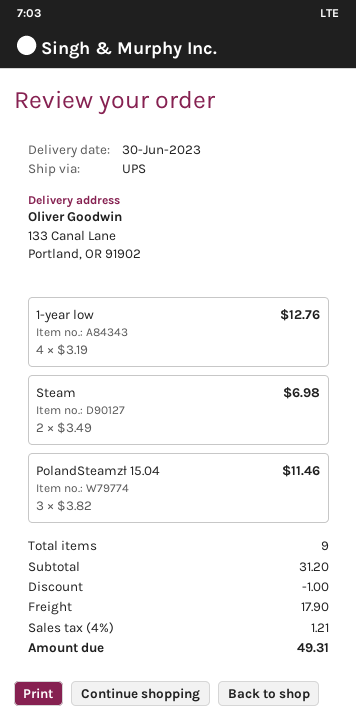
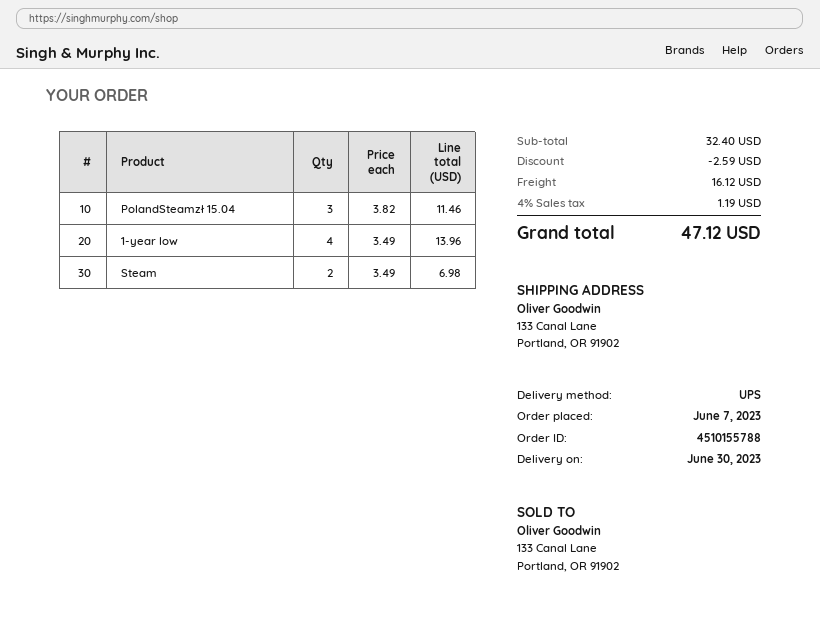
1-year low: 4 x 3.19 = 12.76 -> 4 x 3.49 = 13.96
subtotal: 31.20 -> 32.40
discount: 1.00 -> 2.59
shipping: 17.90 -> 16.12
tax: 4% = 1.21 -> 4% = 1.19
total: 49.31 -> 47.12

